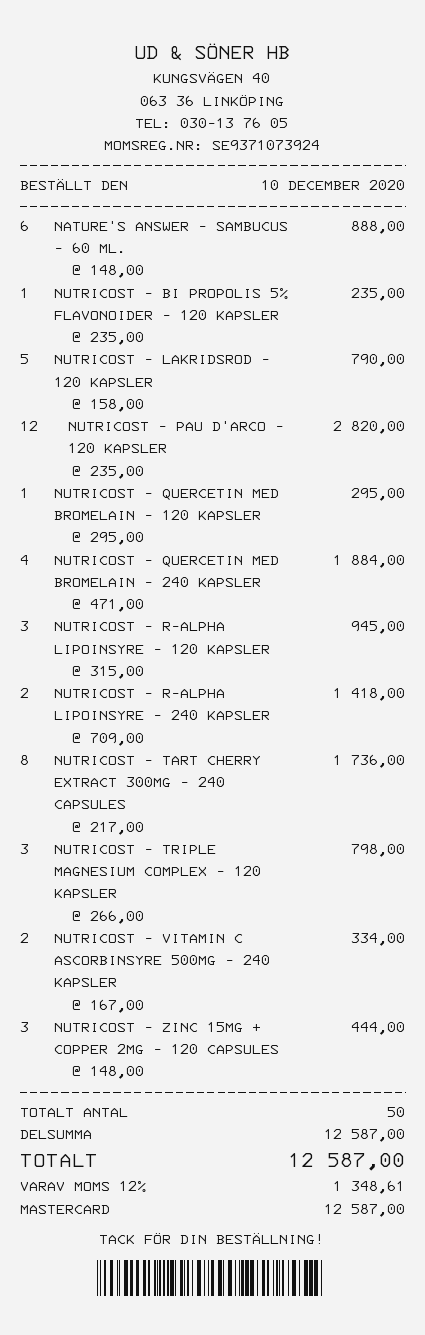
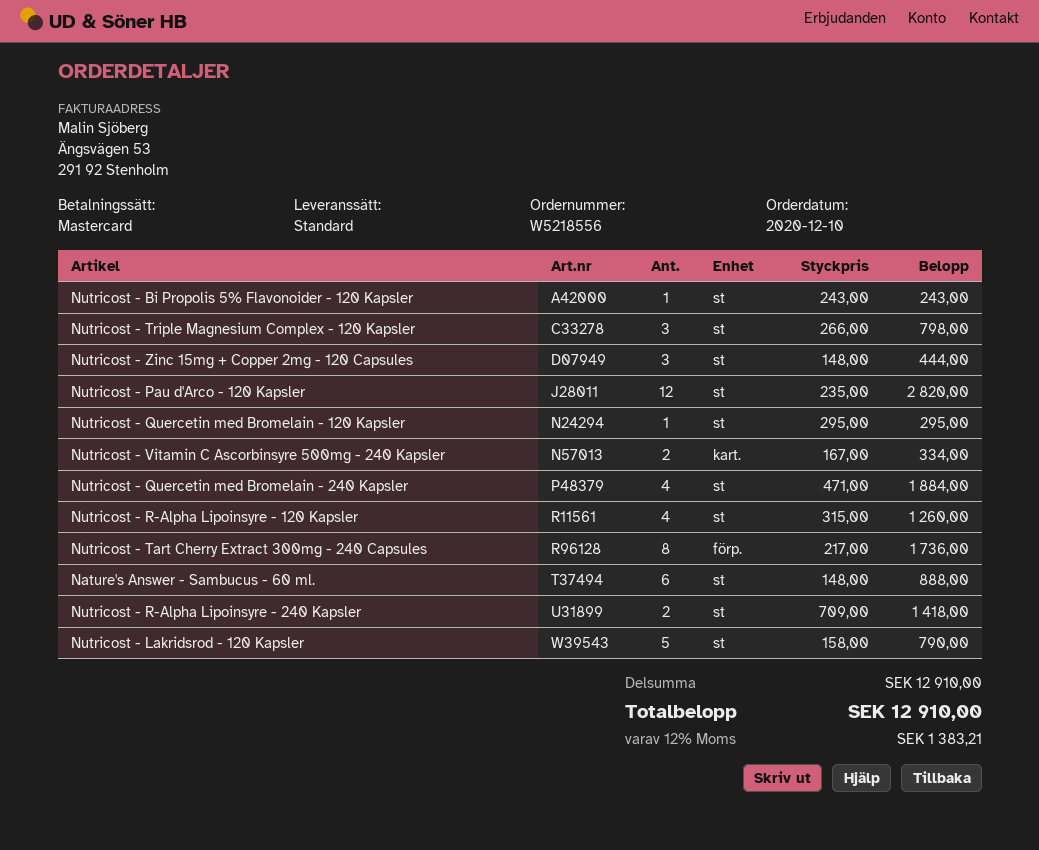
NUTRICOST - BI PROPOLIS 5% FLAVONOIDER - 120 KAPSLER: 1 x 235.00 = 235.00 -> 1 x 243.00 = 243.00
NUTRICOST - R-ALPHA LIPOINSYRE - 120 KAPSLER: 3 x 315.00 = 945.00 -> 4 x 315.00 = 1260.00
subtotal: 12587.00 -> 12910.00
tax: 12% = 1348.61 -> 12% = 1383.21
total: 12587.00 -> 12910.00

